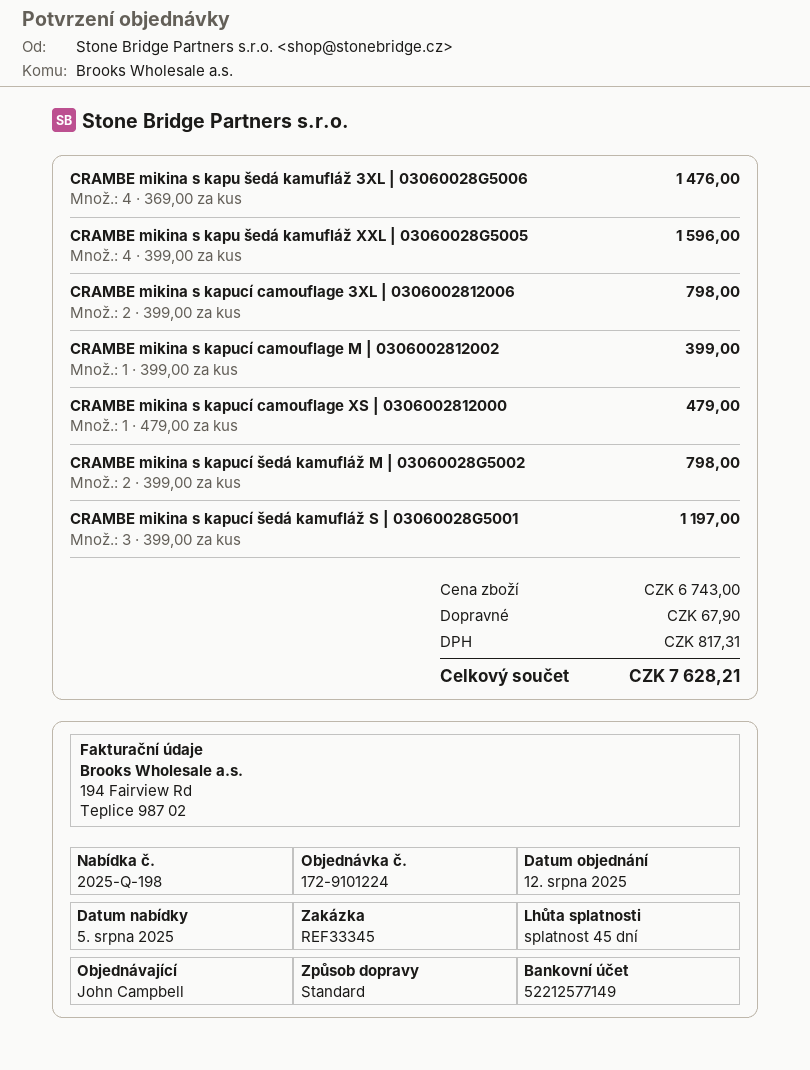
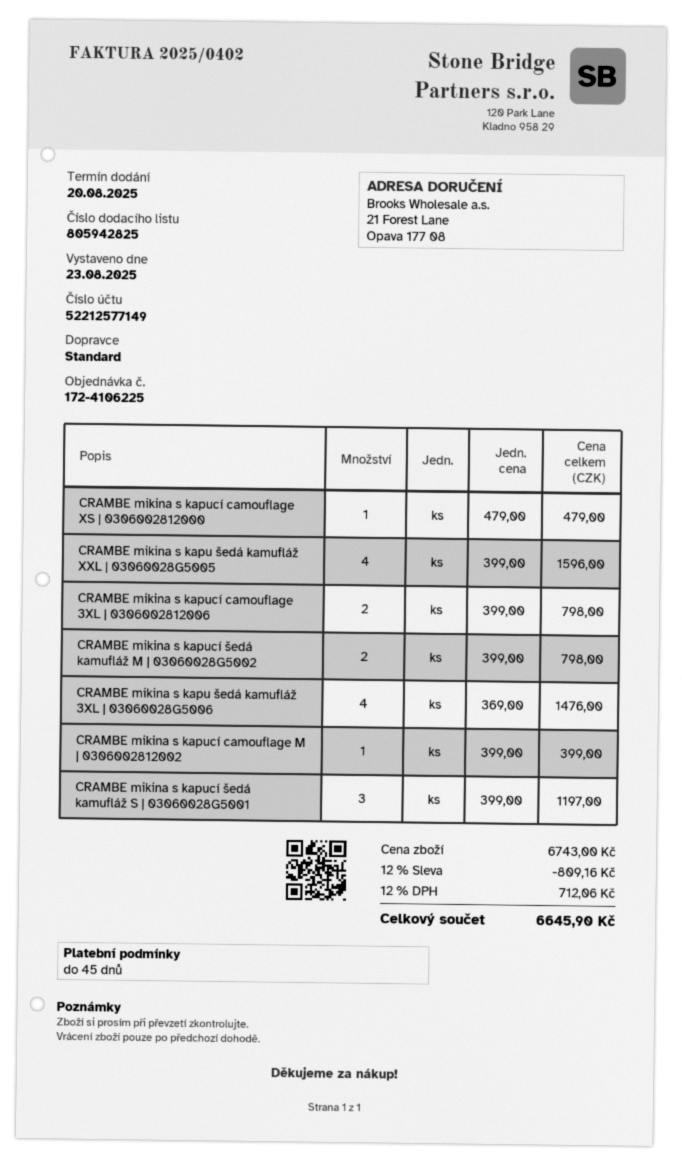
order number: 172-9101224 -> 172-4106225
discount: none -> 12% = 809.16
shipping: 67.90 -> none
tax: 817.31 -> 712.06
total: 7628.21 -> 6645.90

